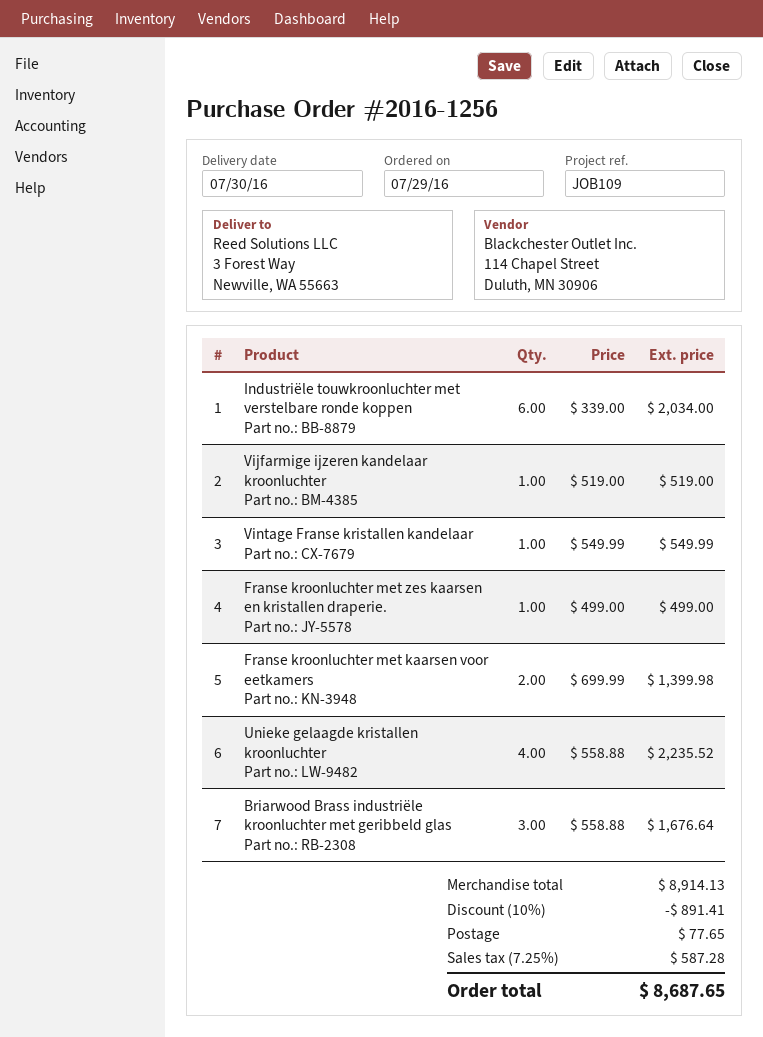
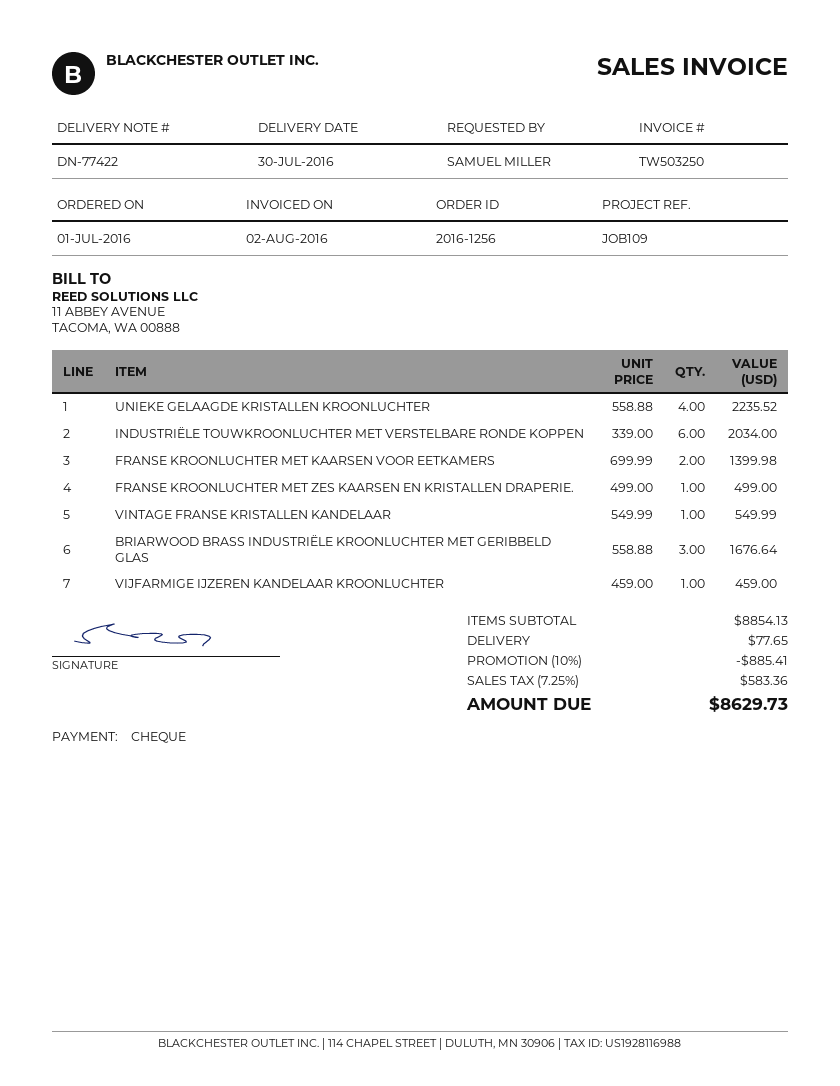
order date: 2016-07-29 -> 2016-07-01
Vijfarmige ijzeren kandelaar kroonluchter: 1 x 519.00 = 519.00 -> 1 x 459.00 = 459.00
subtotal: 8914.13 -> 8854.13
discount: 10% = 891.41 -> 10% = 885.41
tax: 7.25% = 587.28 -> 7.25% = 583.36
total: 8687.65 -> 8629.73

